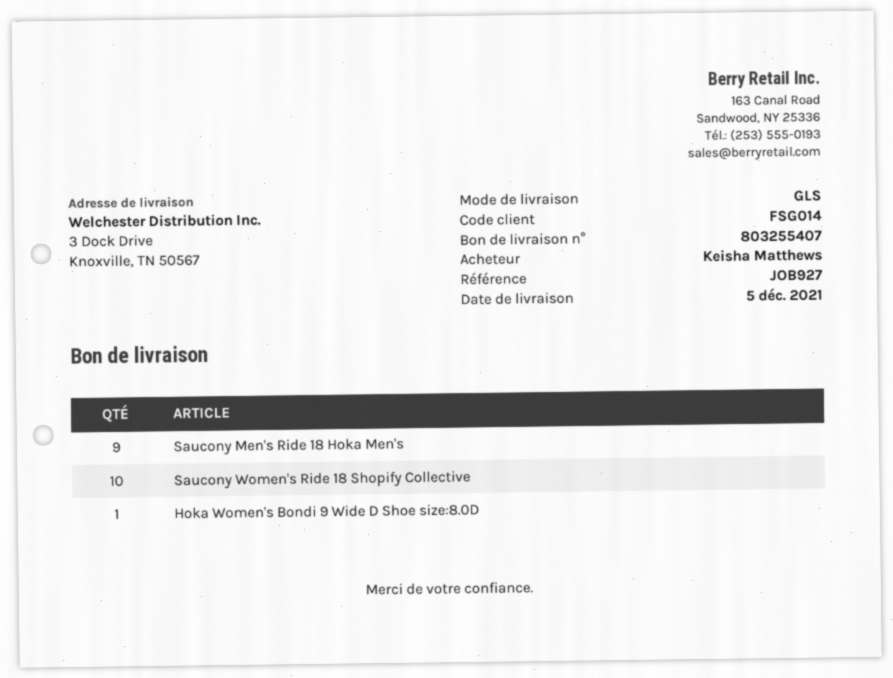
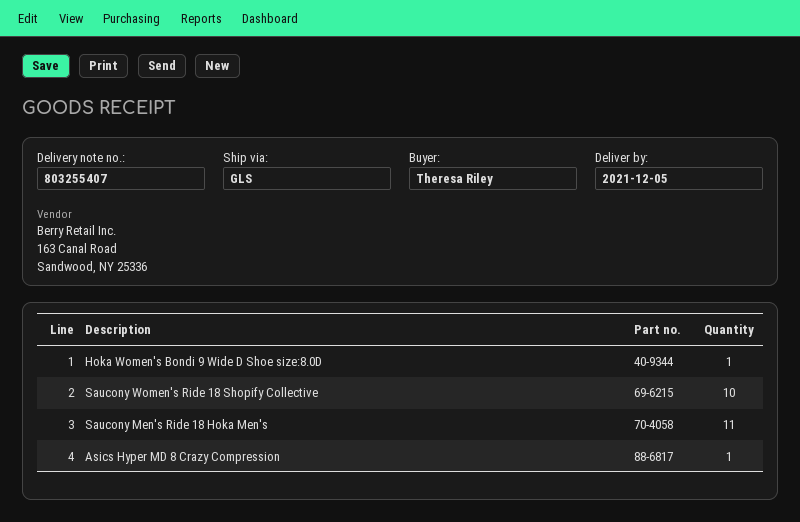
ordered by: Keisha Matthews -> Theresa Riley
Saucony Men's Ride 18 Hoka Men's: 9 -> 11
Asics Hyper MD 8 Crazy Compression: none -> 1

